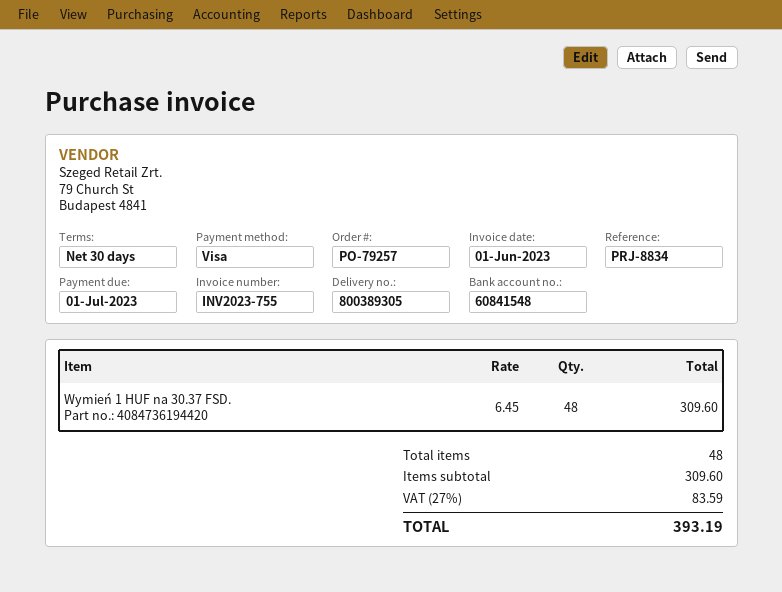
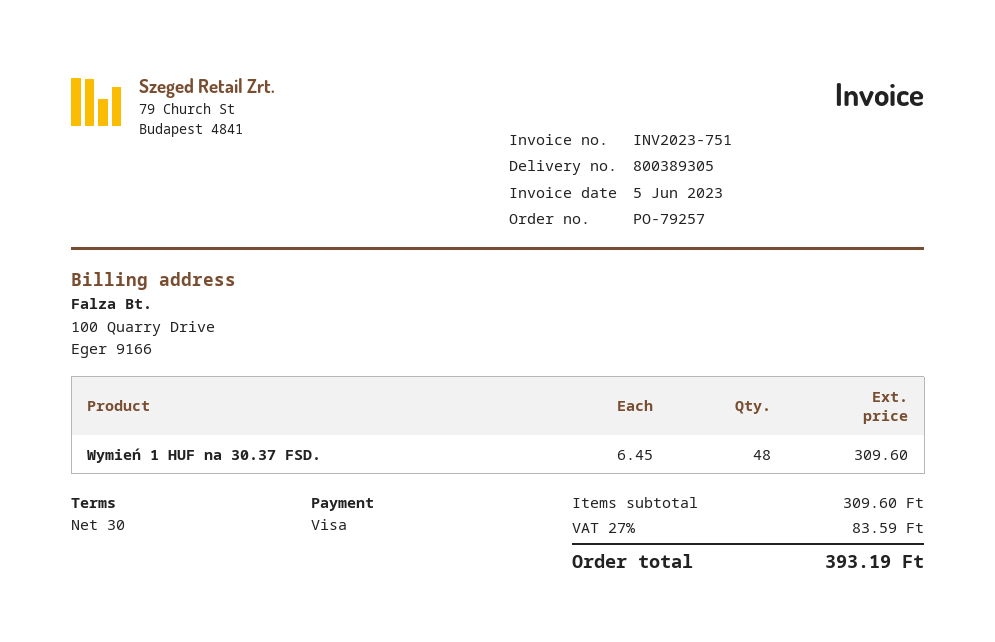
invoice number: INV2023-755 -> INV2023-751
invoice date: 2023-06-01 -> 2023-06-05

